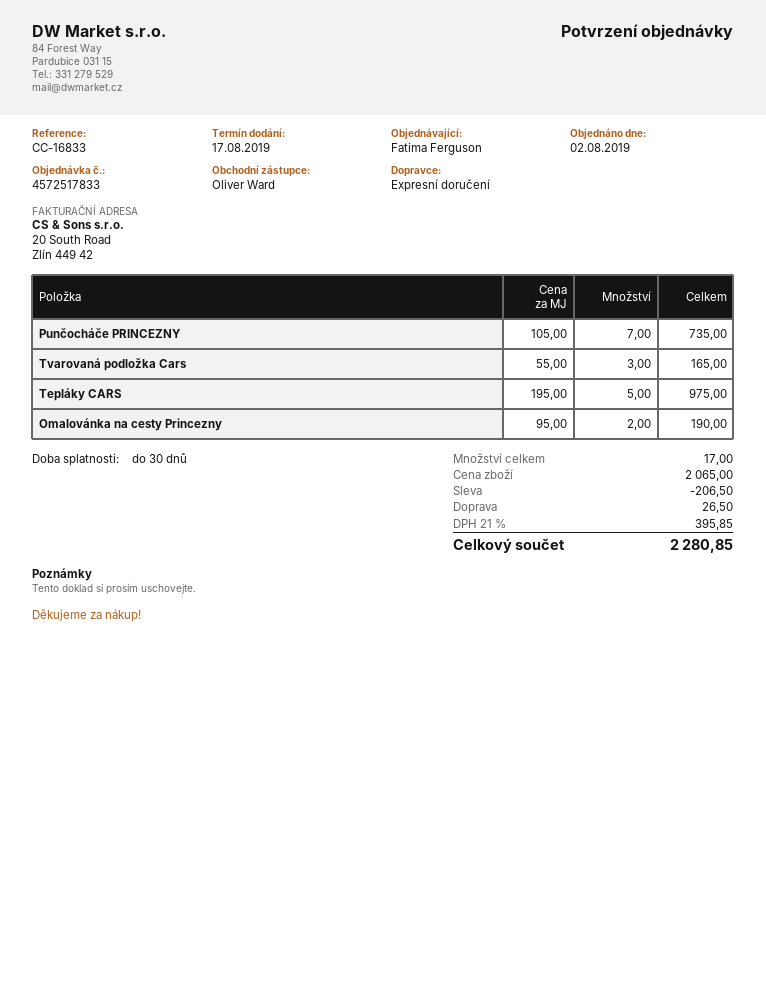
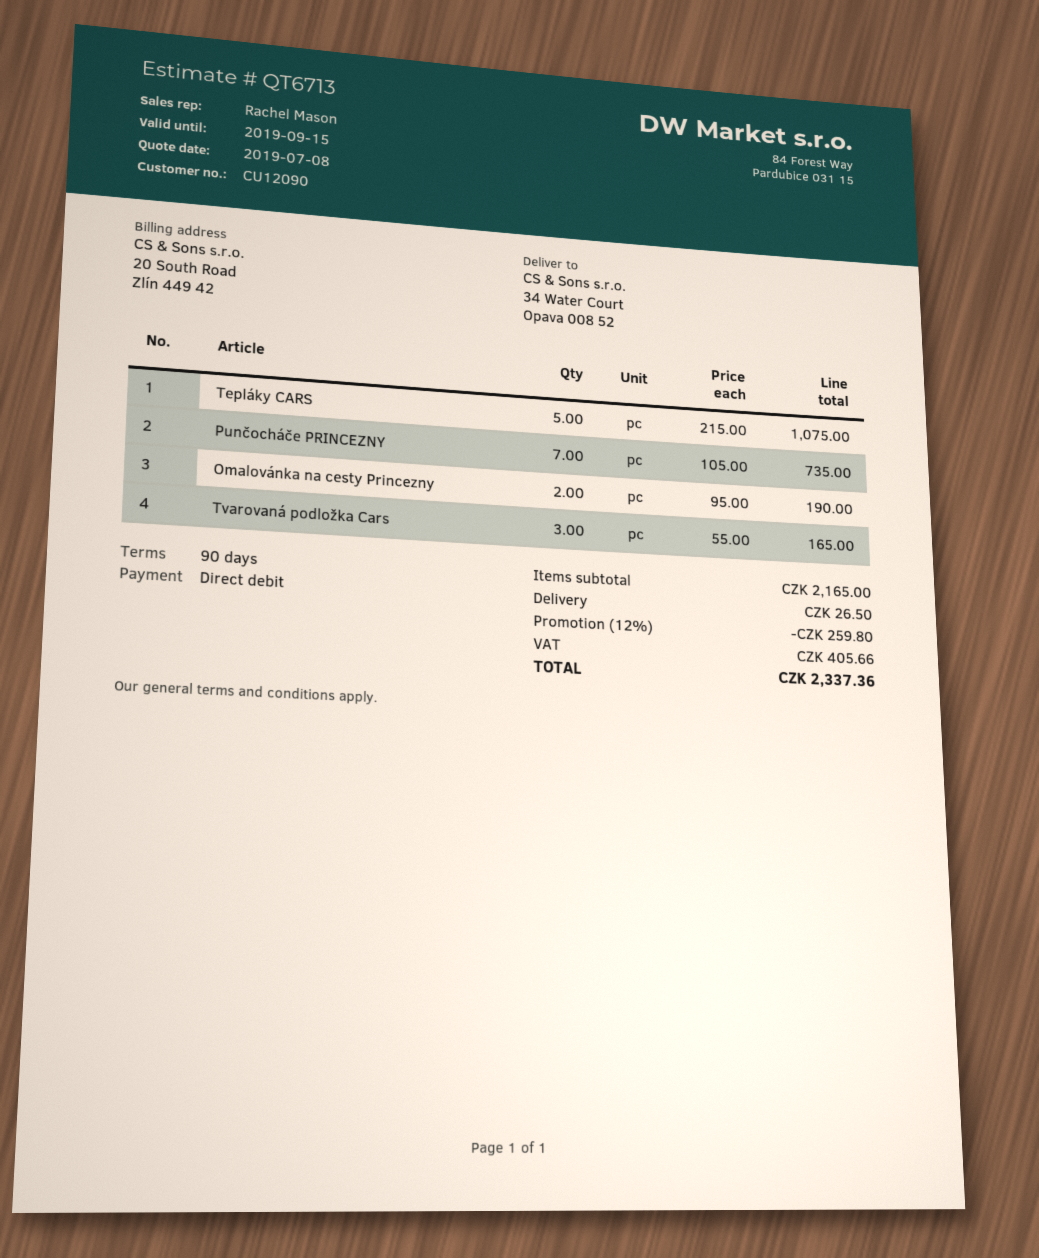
payment terms: 30 days -> 90 days
sales rep: Oliver Ward -> Rachel Mason
Tepláky CARS: 5 x 195.00 = 975.00 -> 5 x 215.00 = 1075.00
subtotal: 2065.00 -> 2165.00
discount: 206.50 -> 259.80
tax: 395.85 -> 405.66
total: 2280.85 -> 2337.36

